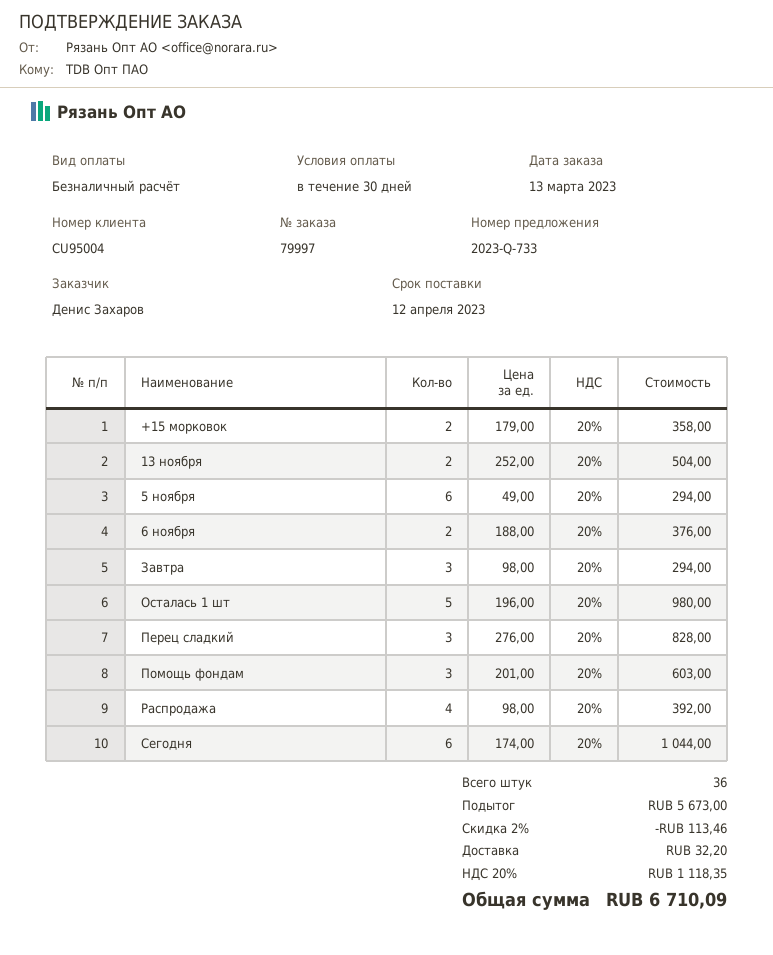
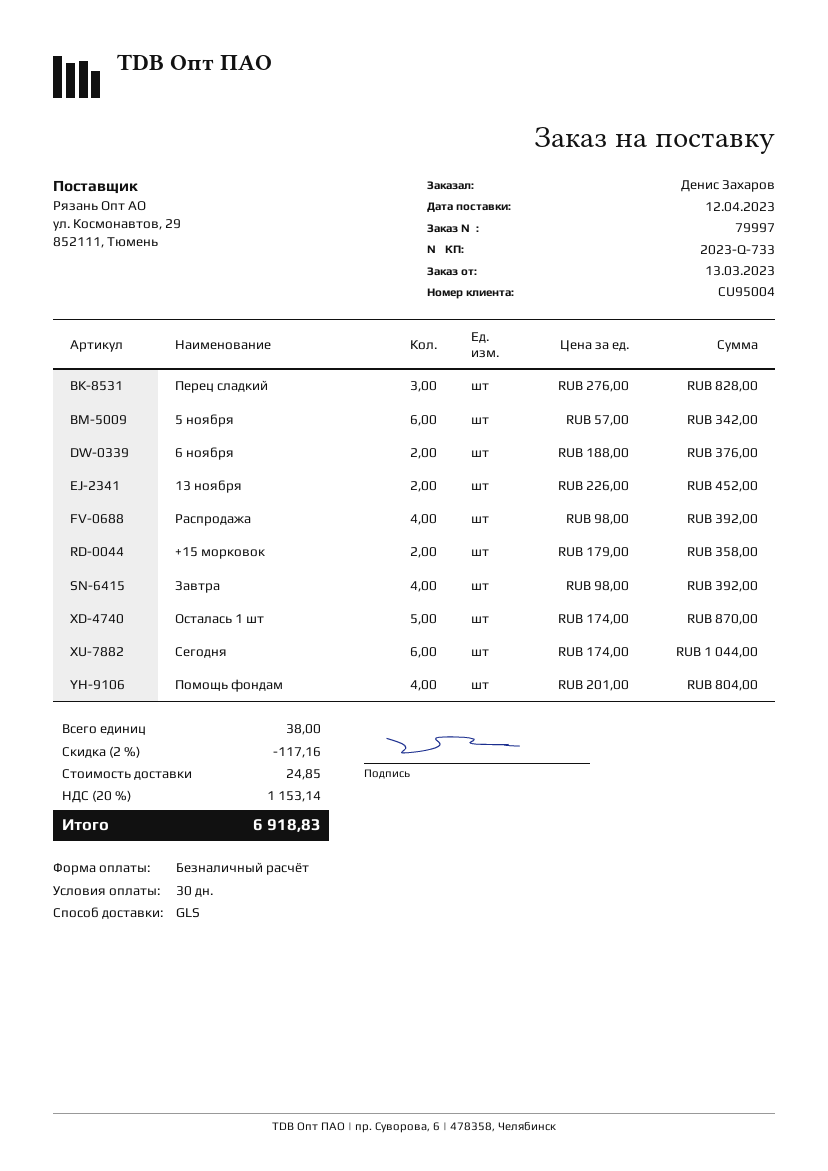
13 ноября: 2 x 252.00 = 504.00 -> 2 x 226.00 = 452.00
5 ноября: 6 x 49.00 = 294.00 -> 6 x 57.00 = 342.00
Завтра: 3 x 98.00 = 294.00 -> 4 x 98.00 = 392.00
Осталась 1 шт: 5 x 196.00 = 980.00 -> 5 x 174.00 = 870.00
Помощь фондам: 3 x 201.00 = 603.00 -> 4 x 201.00 = 804.00
total quantity: 36 -> 38
discount: 2% = 113.46 -> 2% = 117.16
shipping: 32.20 -> 24.85
tax: 20% = 1118.35 -> 20% = 1153.14
total: 6710.09 -> 6918.83

